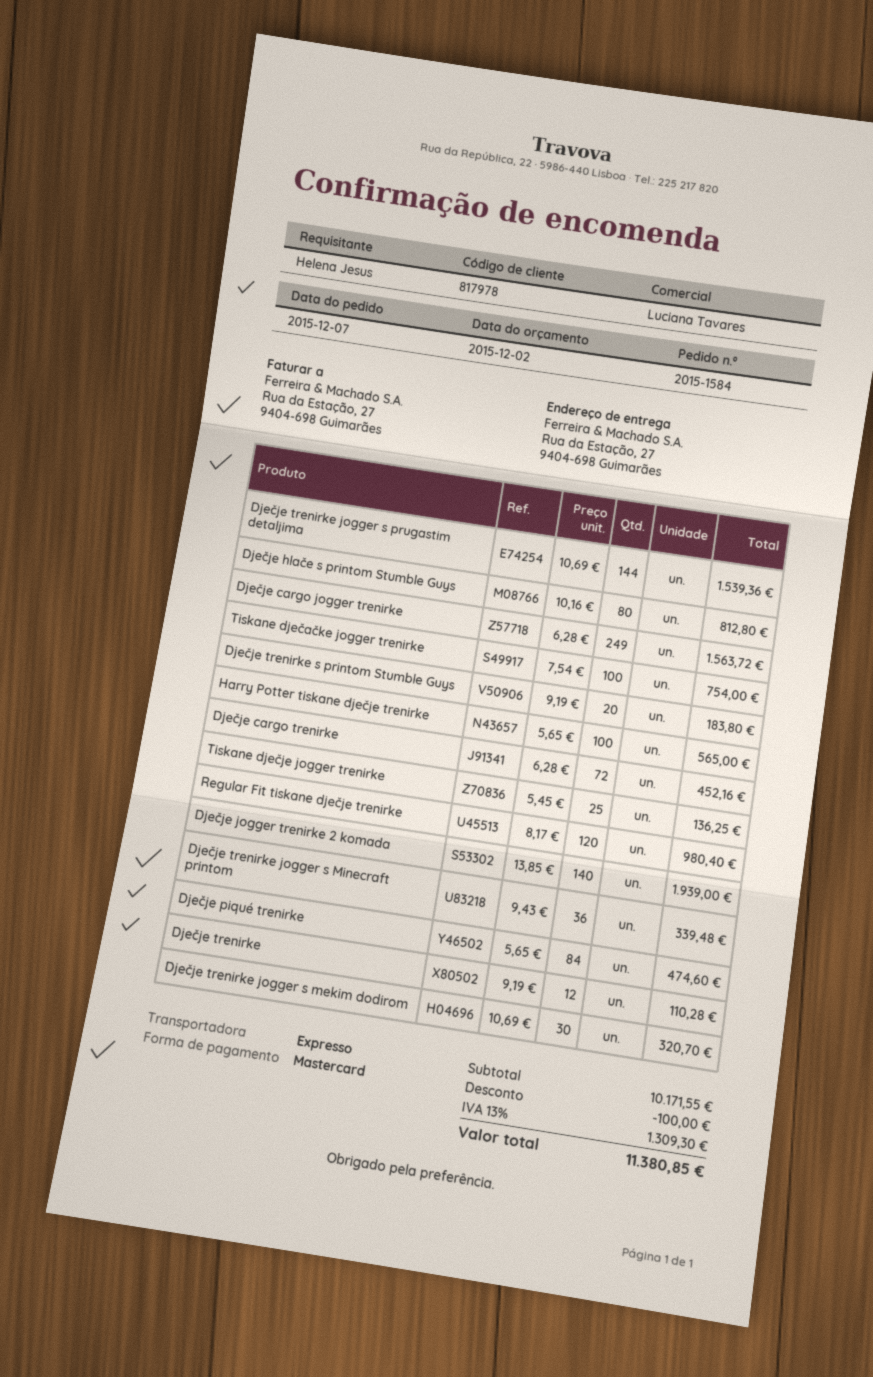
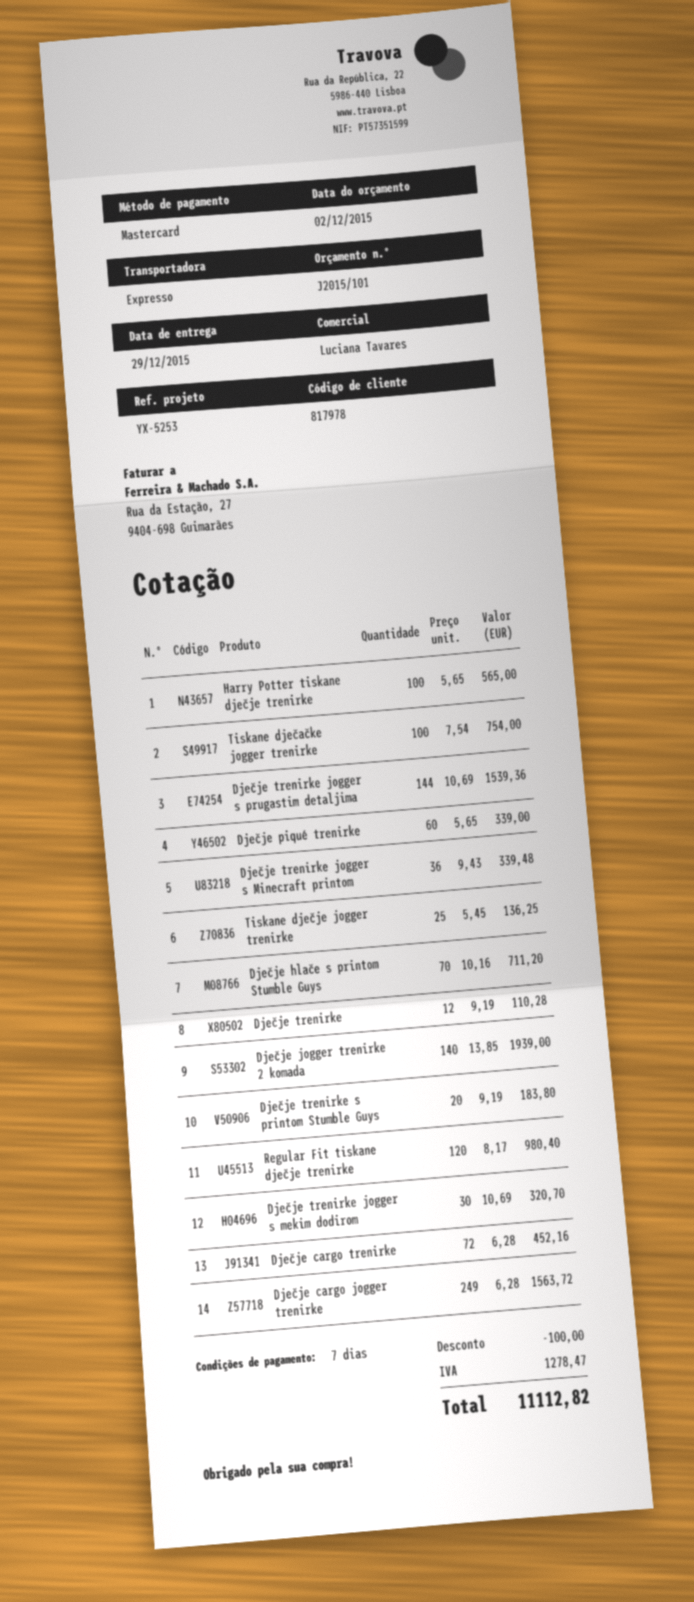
Dječje hlače s printom Stumble Guys: 80 x 10.16 = 812.80 -> 70 x 10.16 = 711.20
Dječje piqué trenirke: 84 x 5.65 = 474.60 -> 60 x 5.65 = 339.00
tax: 1309.30 -> 1278.47
total: 11380.85 -> 11112.82

